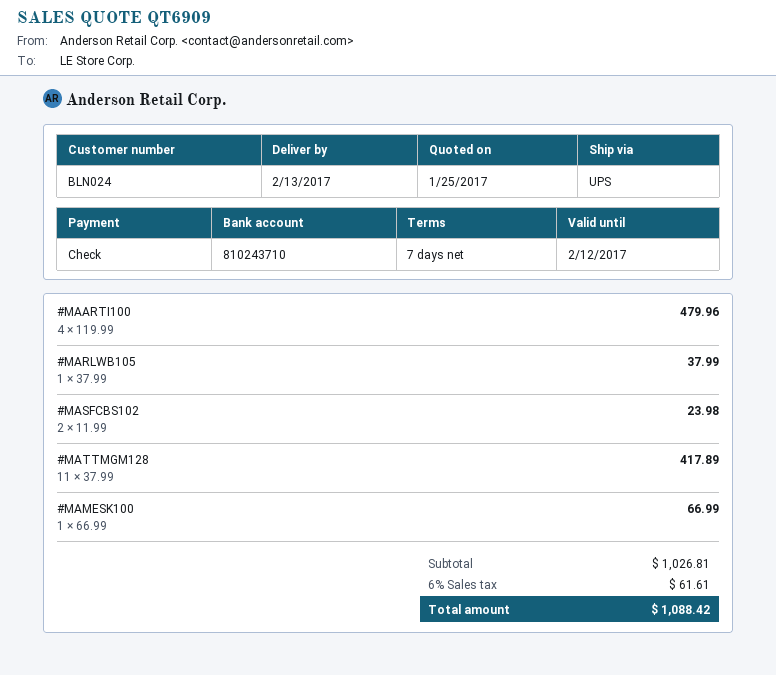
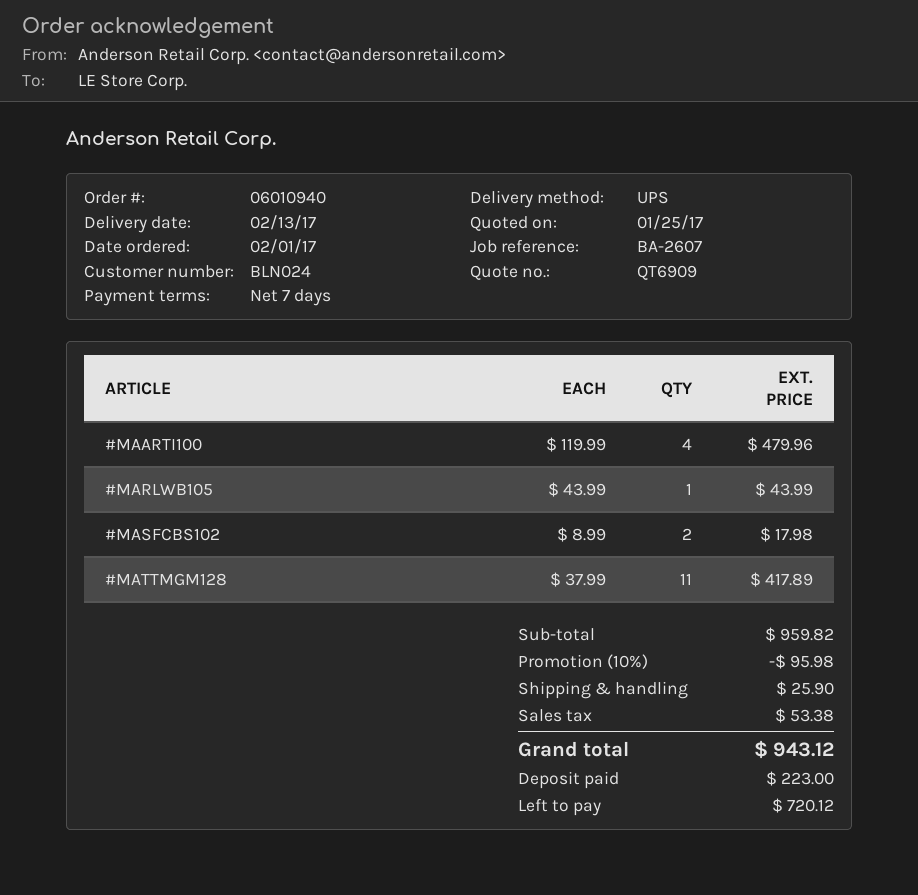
#MARLWB105: 1 x 37.99 = 37.99 -> 1 x 43.99 = 43.99
#MASFCBS102: 2 x 11.99 = 23.98 -> 2 x 8.99 = 17.98
#MAMESK100: 1 x 66.99 = 66.99 -> none
subtotal: 1026.81 -> 959.82
discount: none -> 10% = 95.98
shipping: none -> 25.90
tax: 61.61 -> 53.38
total: 1088.42 -> 943.12

